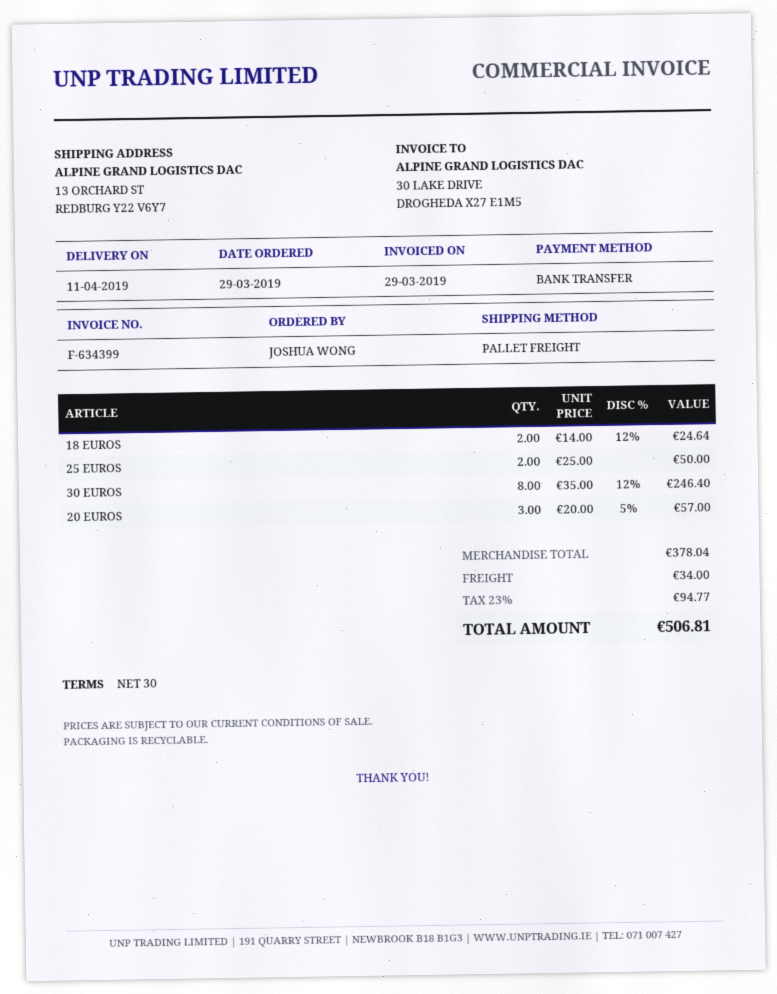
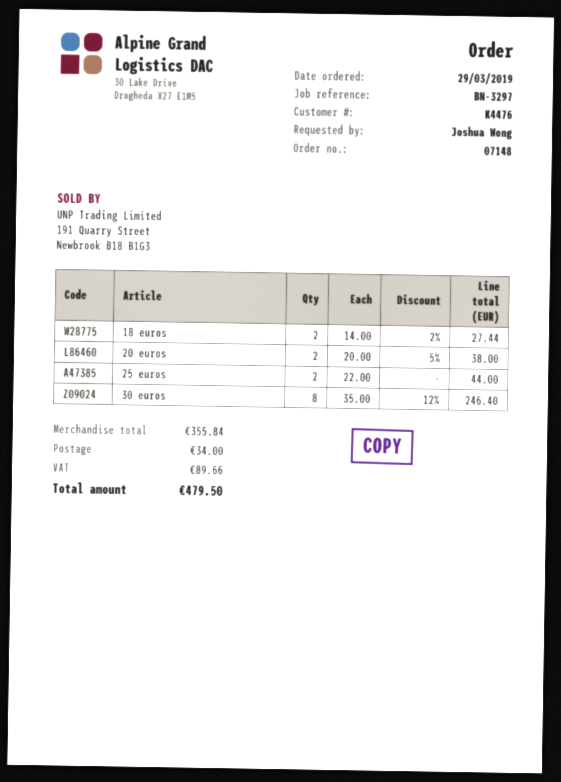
18 EUROS: 2 x 14.00 - 12% = 24.64 -> 2 x 14.00 - 2% = 27.44
25 EUROS: 2 x 25.00 = 50.00 -> 2 x 22.00 = 44.00
20 EUROS: 3 x 20.00 - 5% = 57.00 -> 2 x 20.00 - 5% = 38.00
subtotal: 378.04 -> 355.84
tax: 94.77 -> 89.66
total: 506.81 -> 479.50

